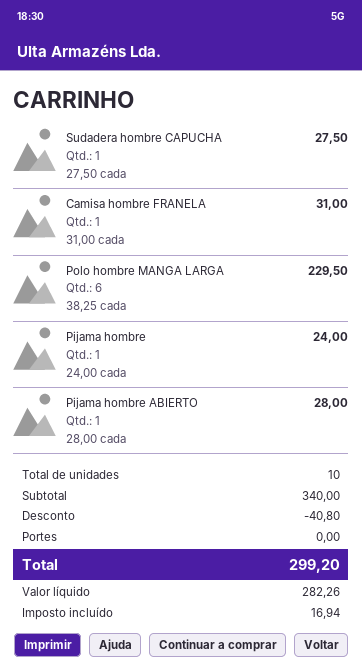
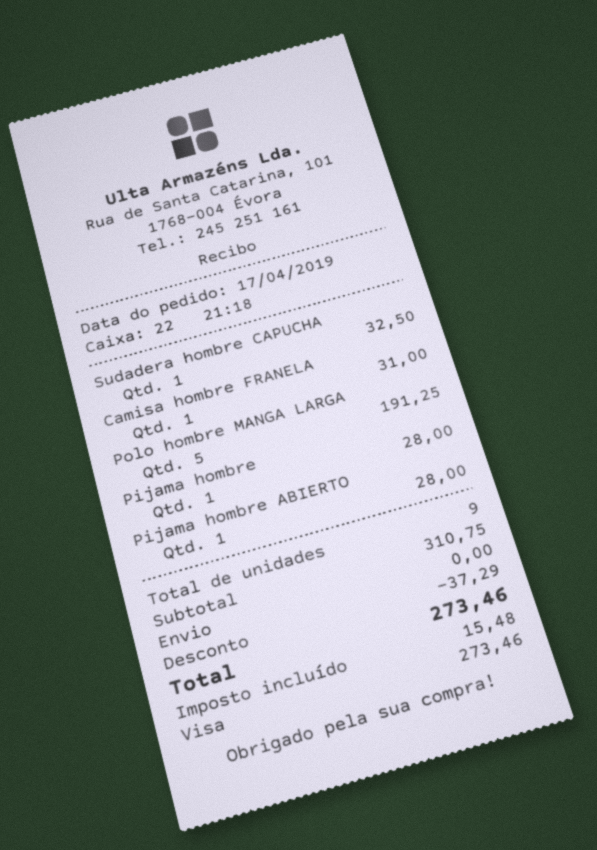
Sudadera hombre CAPUCHA: 1 for 27.50 -> 1 for 32.50
Polo hombre MANGA LARGA: 6 for 229.50 -> 5 for 191.25
Pijama hombre: 1 for 24.00 -> 1 for 28.00
total quantity: 10 -> 9
subtotal: 340.00 -> 310.75
discount: 40.80 -> 37.29
tax: 16.94 -> 15.48
total: 299.20 -> 273.46

